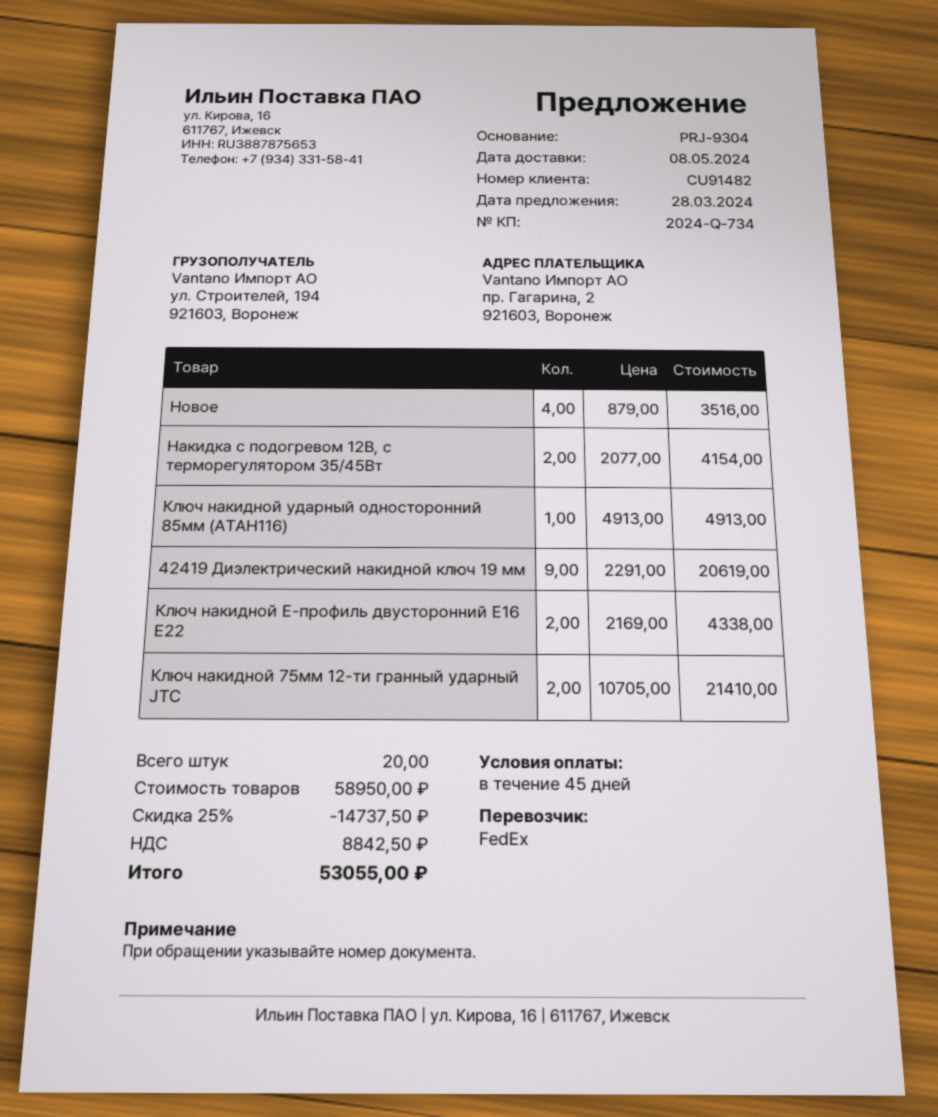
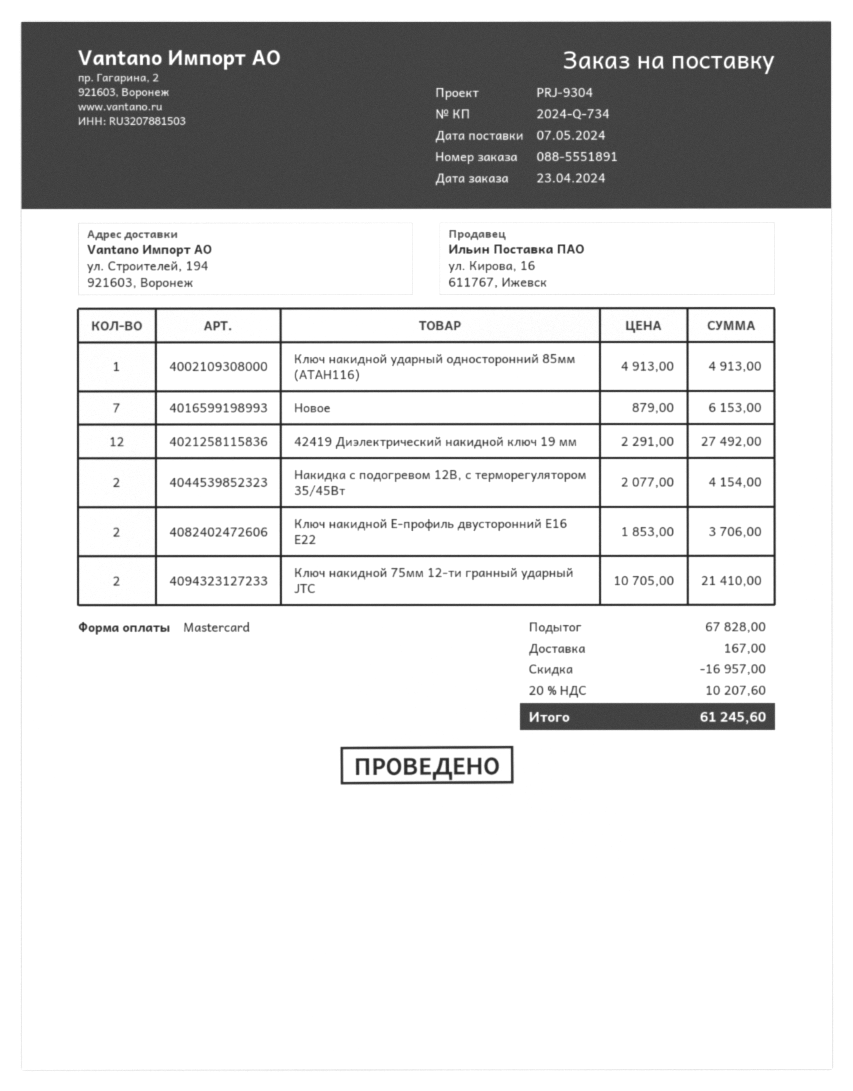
delivery date: 2024-05-08 -> 2024-05-07
Новое: 4 x 879.00 = 3516.00 -> 7 x 879.00 = 6153.00
42419 Диэлектрический накидной ключ 19 мм: 9 x 2291.00 = 20619.00 -> 12 x 2291.00 = 27492.00
Ключ накидной E-профиль двусторонний E16 E22: 2 x 2169.00 = 4338.00 -> 2 x 1853.00 = 3706.00
subtotal: 58950.00 -> 67828.00
discount: 14737.50 -> 16957.00
shipping: none -> 167.00
tax: 8842.50 -> 10207.60
total: 53055.00 -> 61245.60

